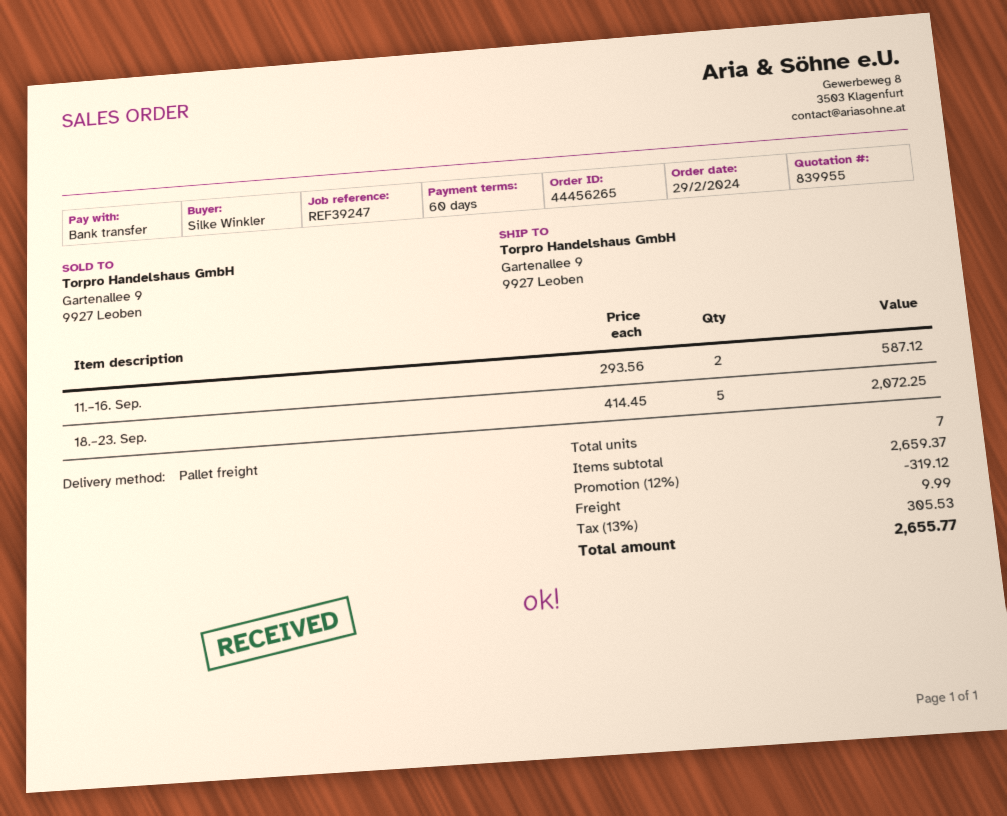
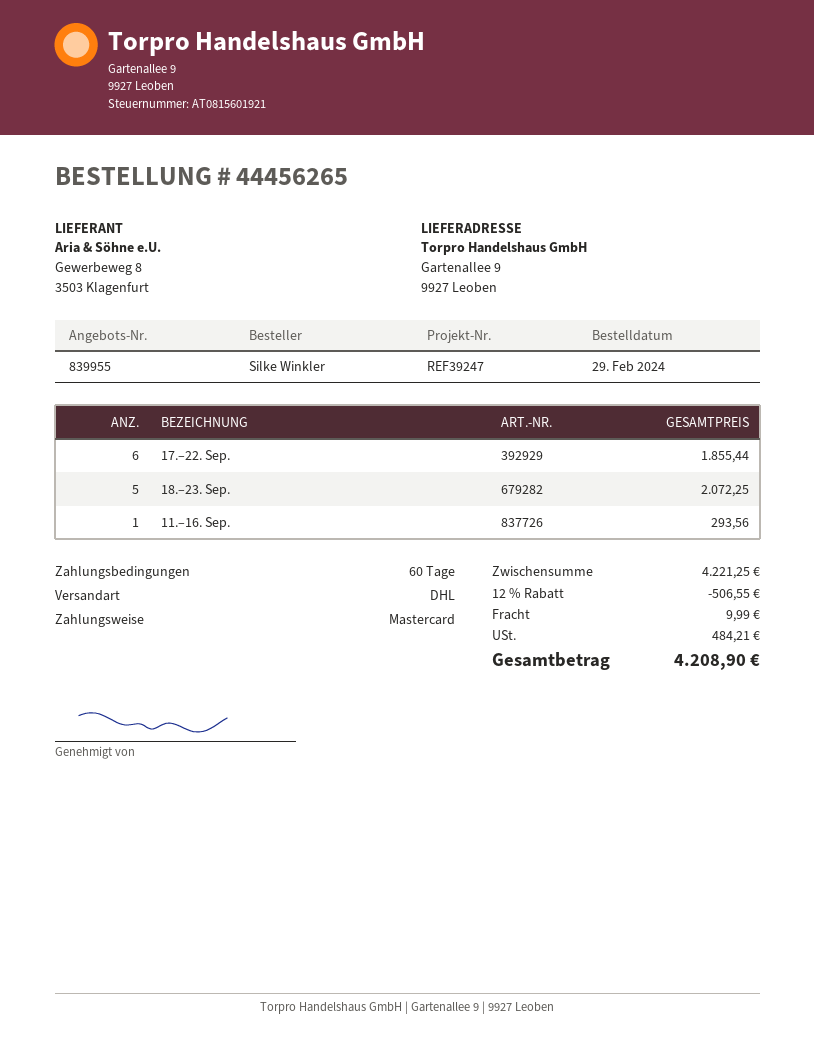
payment method: bank transfer -> Mastercard
shipping method: pallet freight -> DHL
11.–16. Sep.: 2 for 587.12 -> 1 for 293.56
17.–22. Sep.: none -> 6 for 1855.44
subtotal: 2659.37 -> 4221.25
discount: 12% = 319.12 -> 12% = 506.55
tax: 305.53 -> 484.21
total: 2655.77 -> 4208.90

